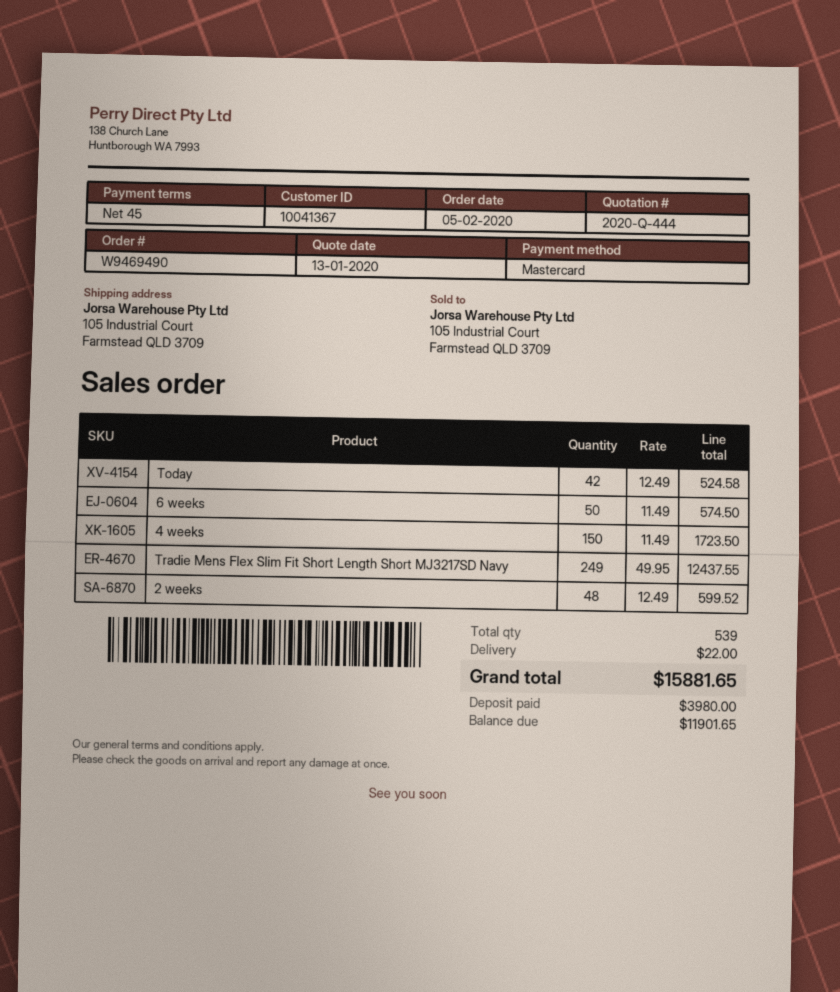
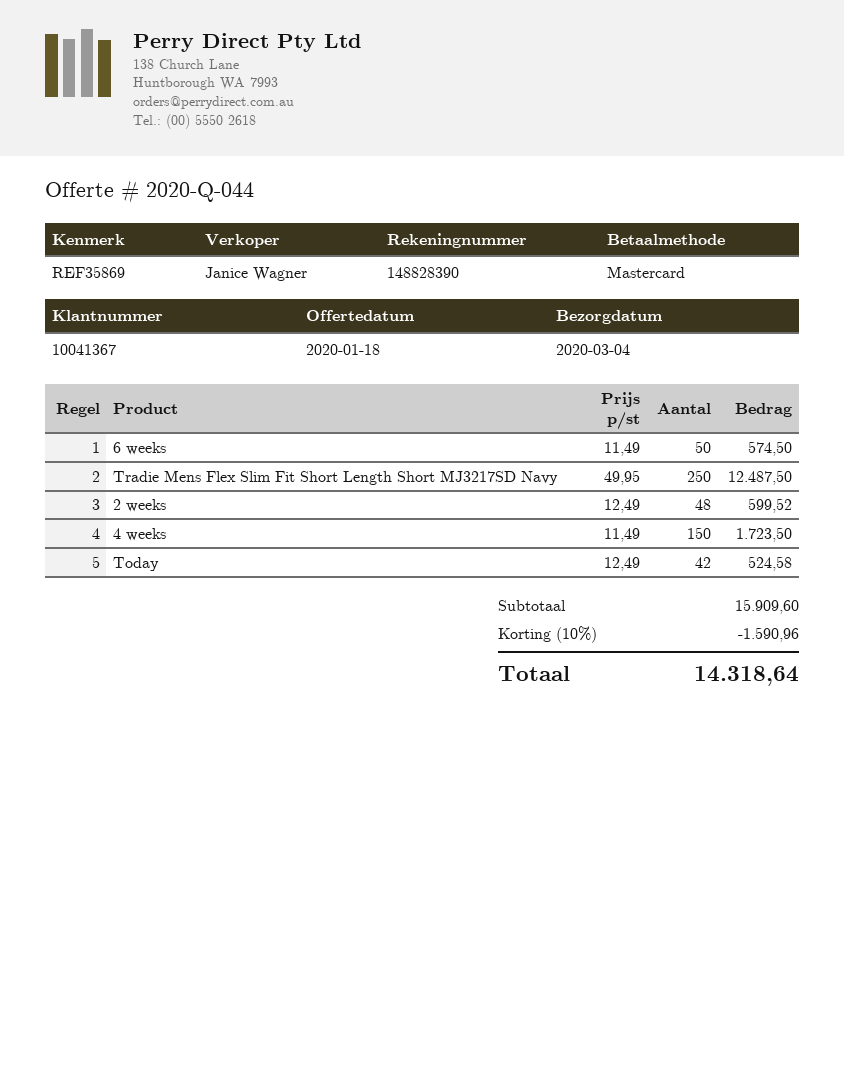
quote number: 2020-Q-444 -> 2020-Q-044
quote date: 2020-01-13 -> 2020-01-18
Tradie Mens Flex Slim Fit Short Length Short MJ3217SD Navy: 249 x 49.95 = 12437.55 -> 250 x 49.95 = 12487.50
discount: none -> 10% = 1590.96
shipping: 22.00 -> none
total: 15881.65 -> 14318.64

